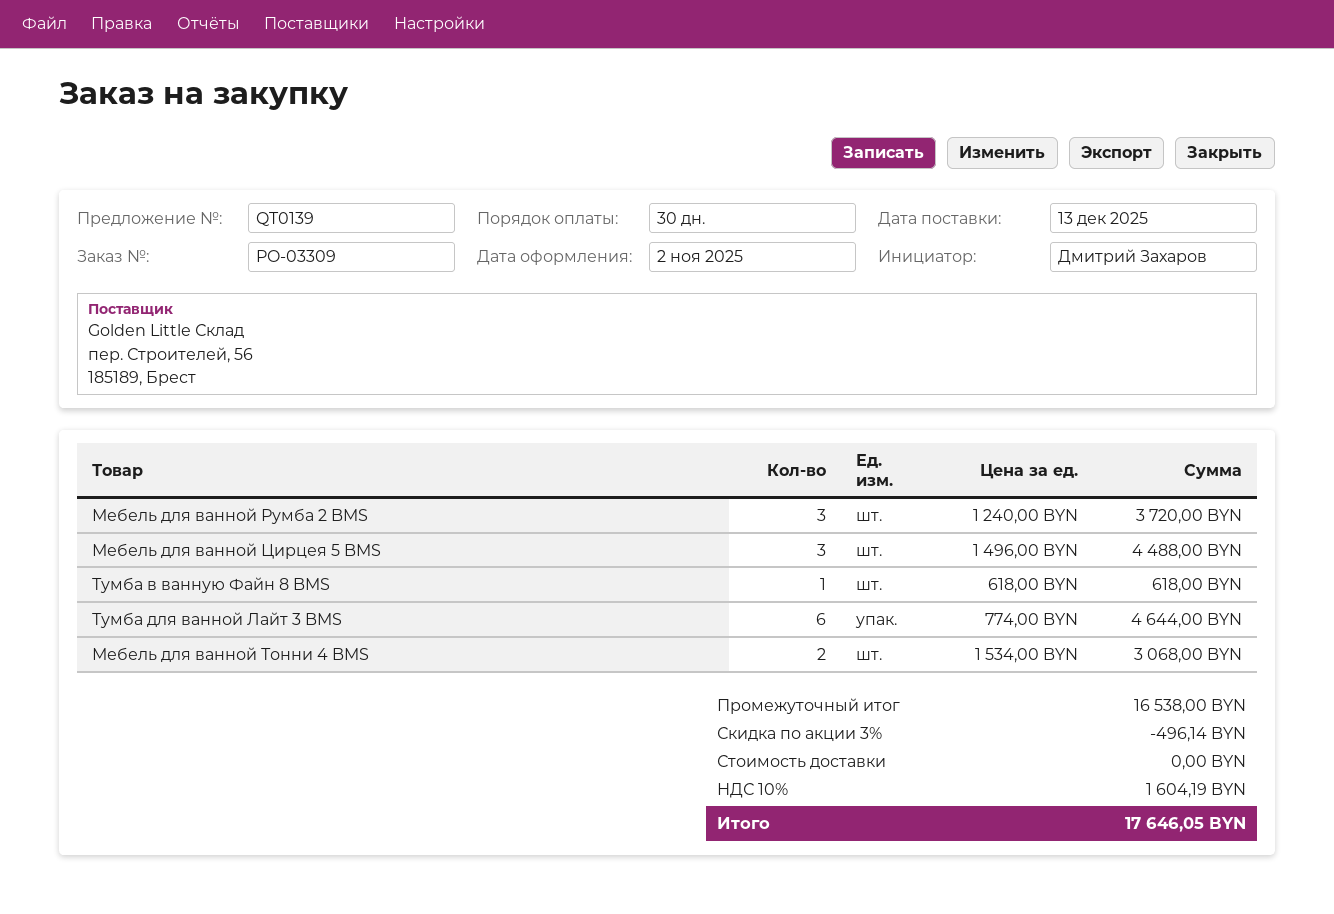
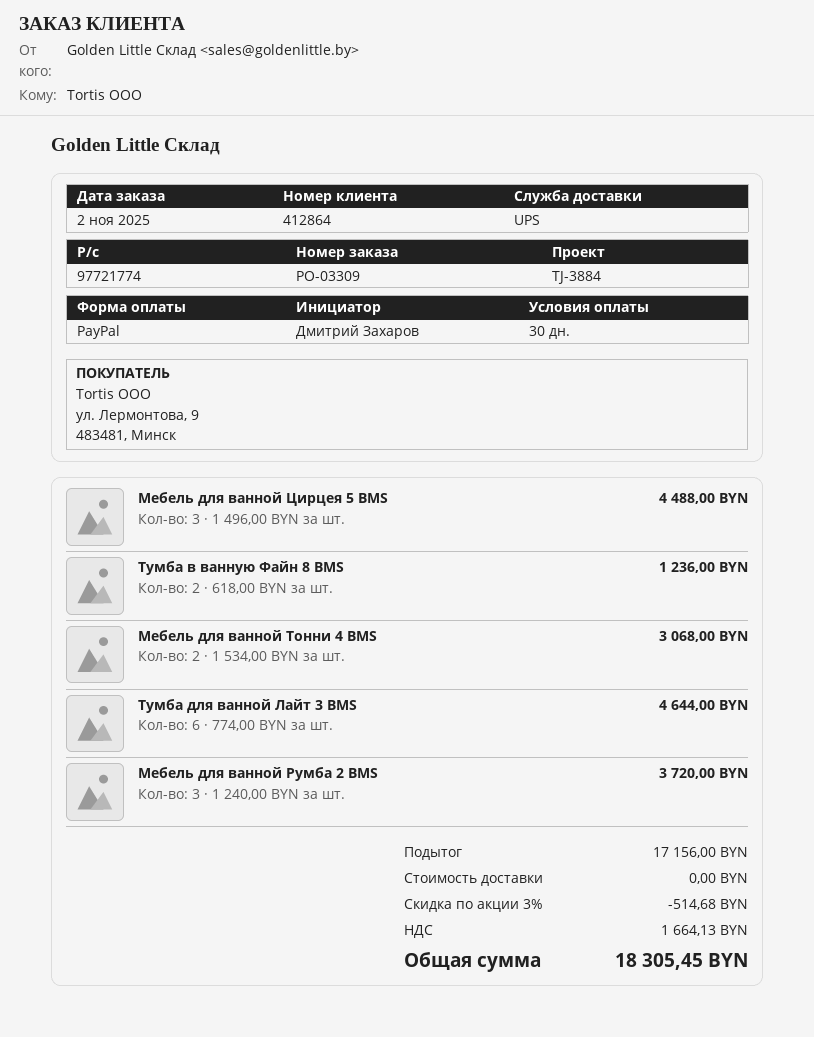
Тумба в ванную Файн 8 BMS: 1 x 618.00 = 618.00 -> 2 x 618.00 = 1236.00
subtotal: 16538.00 -> 17156.00
discount: 3% = 496.14 -> 3% = 514.68
tax: 1604.19 -> 1664.13
total: 17646.05 -> 18305.45

